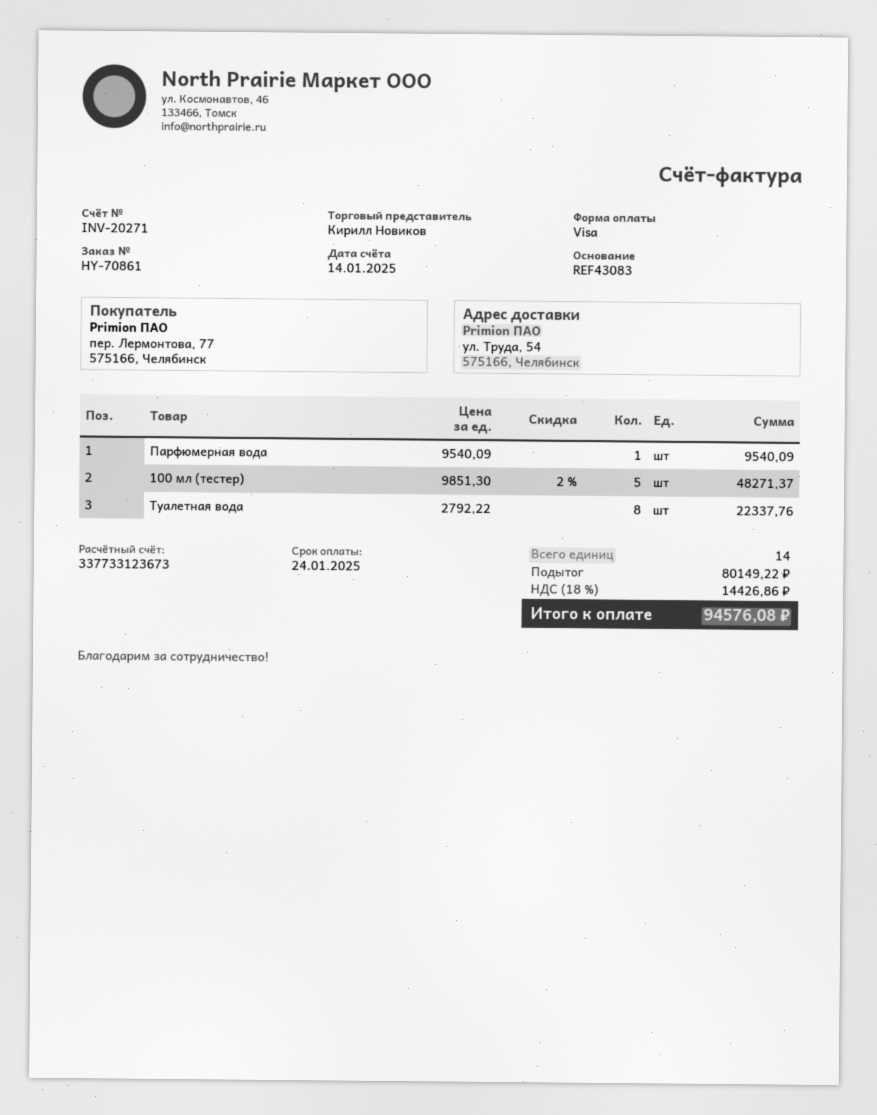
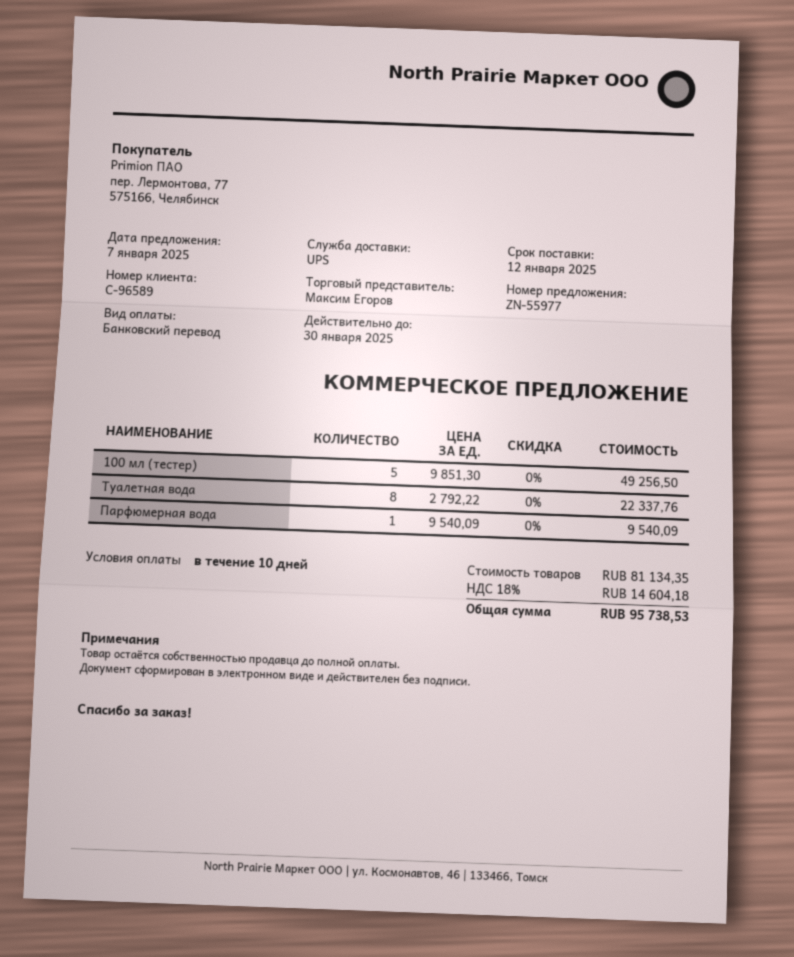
sales rep: Кирилл Новиков -> Максим Егоров
payment method: Visa -> bank transfer
100 мл (тестер): 5 x 9851.30 - 2% = 48271.37 -> 5 x 9851.30 = 49256.50
subtotal: 80149.22 -> 81134.35
tax: 18% = 14426.86 -> 18% = 14604.18
total: 94576.08 -> 95738.53

